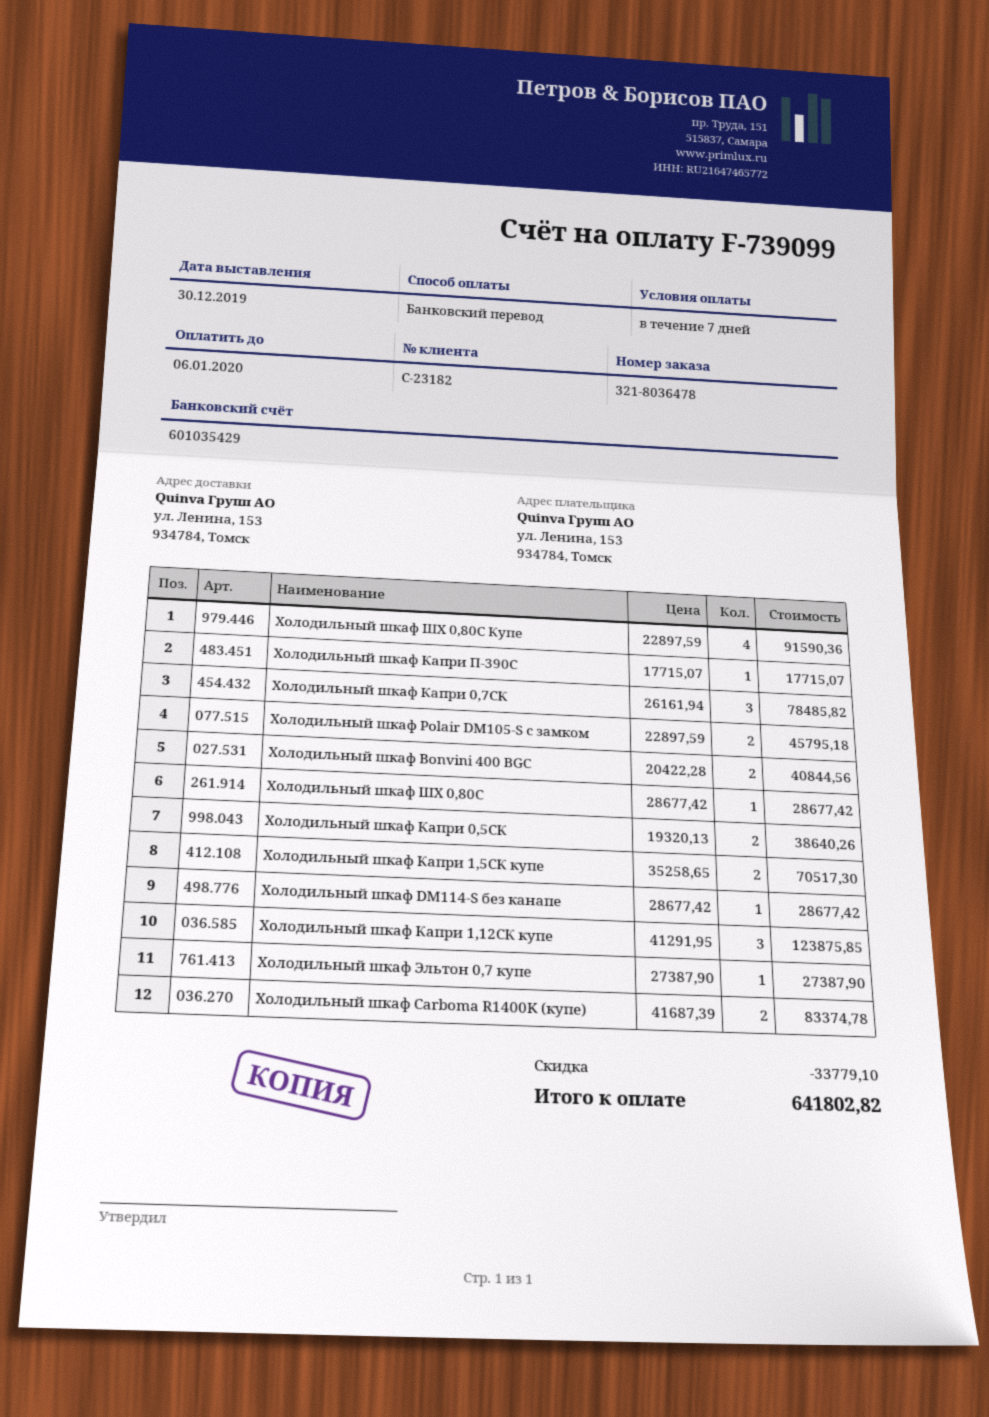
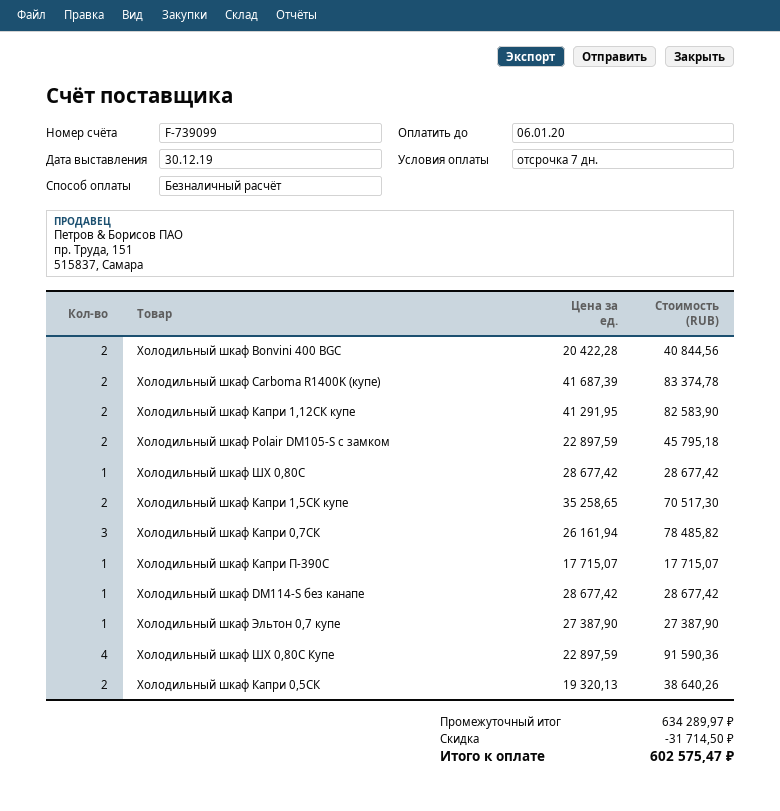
Холодильный шкаф Капри 1,12СК купе: 3 x 41291.95 = 123875.85 -> 2 x 41291.95 = 82583.90
discount: 33779.10 -> 31714.50
total: 641802.82 -> 602575.47

